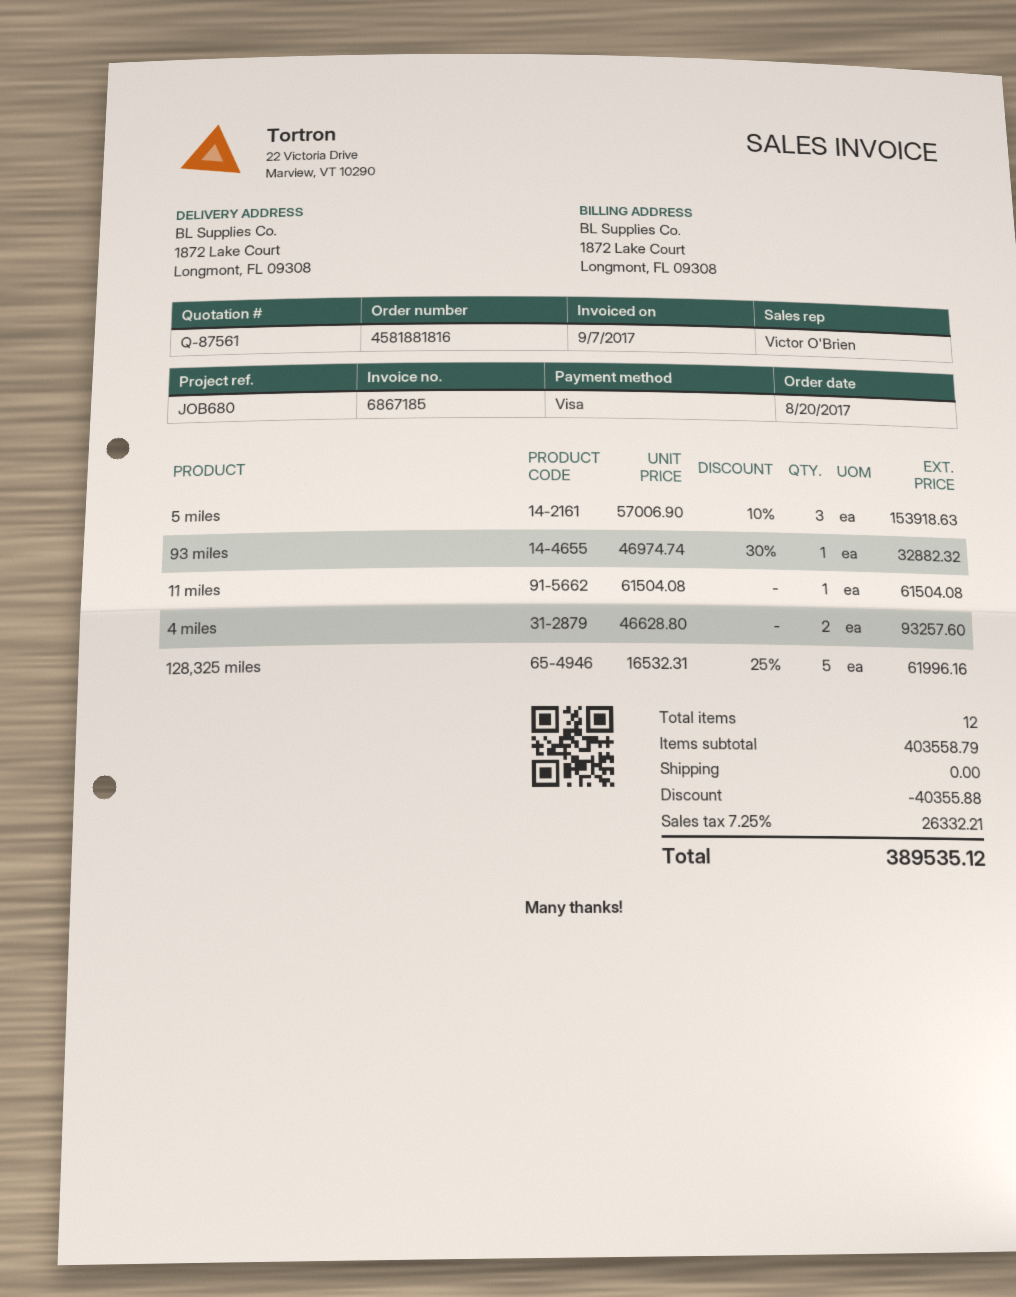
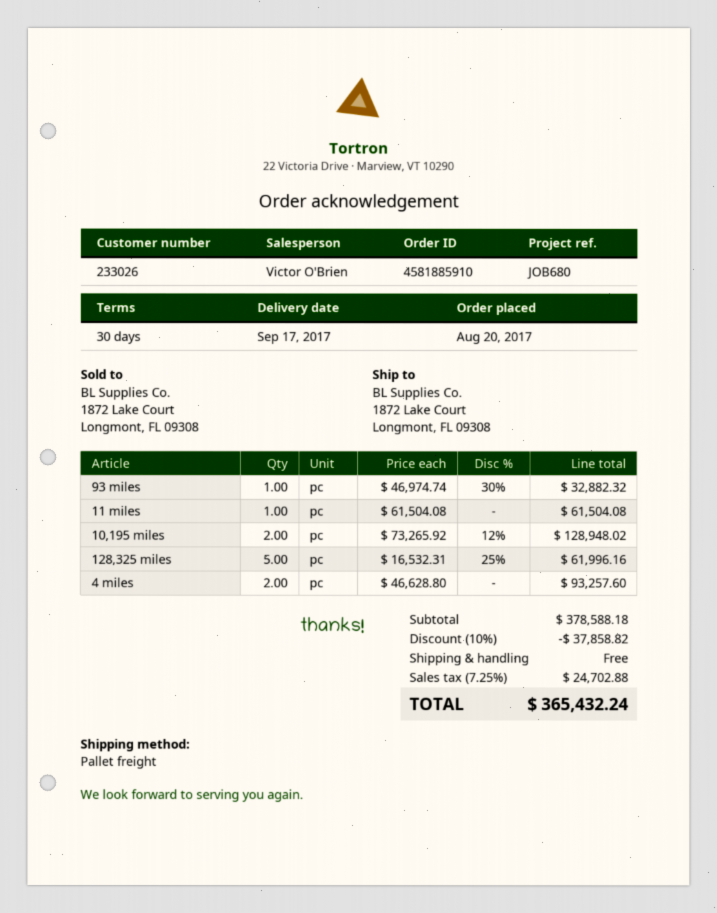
order number: 4581881816 -> 4581885910
5 miles: 3 x 57006.90 - 10% = 153918.63 -> none
10,195 miles: none -> 2 x 73265.92 - 12% = 128948.02
subtotal: 403558.79 -> 378588.18
discount: 40355.88 -> 37858.82
tax: 7.25% = 26332.21 -> 7.25% = 24702.88
total: 389535.12 -> 365432.24

